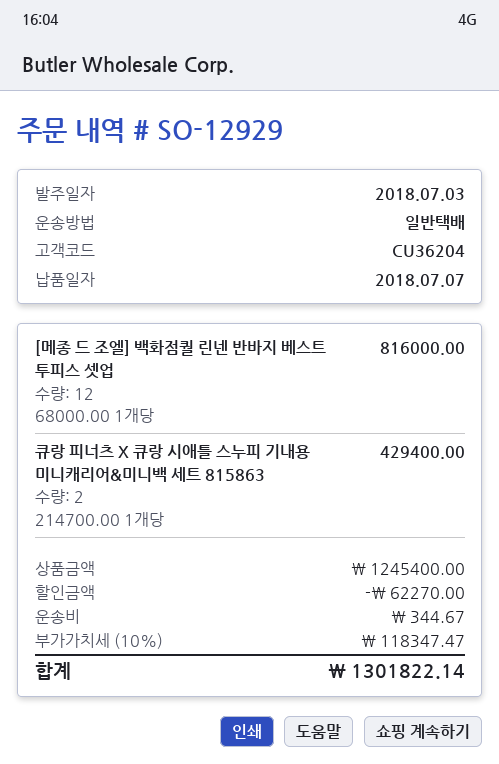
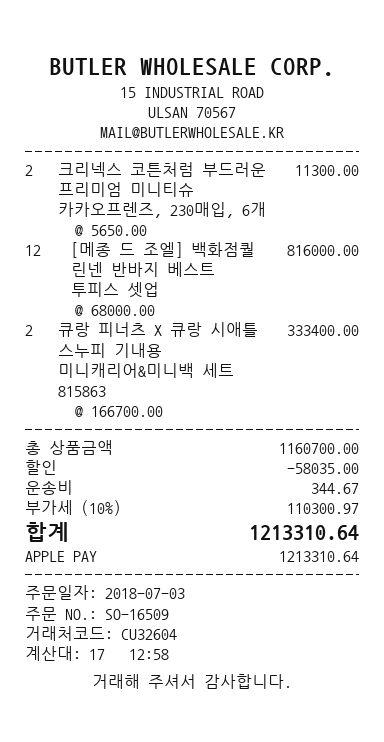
order number: SO-12929 -> SO-16509
customer number: CU36204 -> CU32604
큐랑 피너츠 X 큐랑 시애틀 스누피 기내용 미니캐리어&미니백 세트 815863: 2 x 214700.00 = 429400.00 -> 2 x 166700.00 = 333400.00
크리넥스 코튼처럼 부드러운 프리미엄 미니티슈 카카오프렌즈, 230매입, 6개: none -> 2 x 5650.00 = 11300.00
subtotal: 1245400.00 -> 1160700.00
discount: 62270.00 -> 58035.00
tax: 10% = 118347.47 -> 10% = 110300.97
total: 1301822.14 -> 1213310.64

